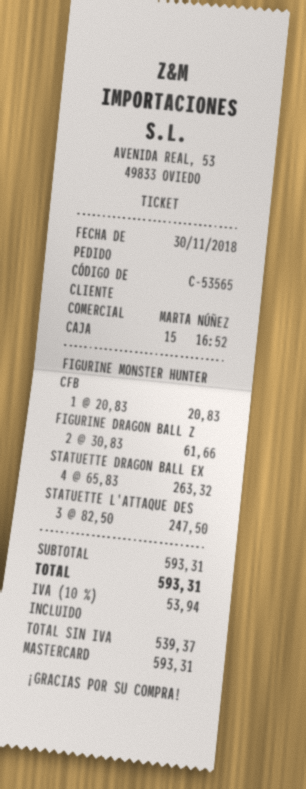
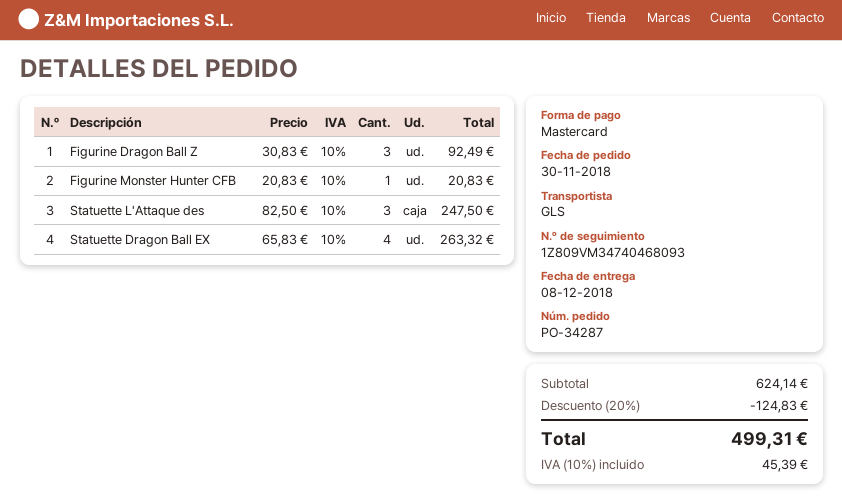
FIGURINE DRAGON BALL Z: 2 x 30.83 = 61.66 -> 3 x 30.83 = 92.49
subtotal: 593.31 -> 624.14
discount: none -> 20% = 124.83
tax: 10% = 53.94 -> 10% = 45.39
total: 593.31 -> 499.31

